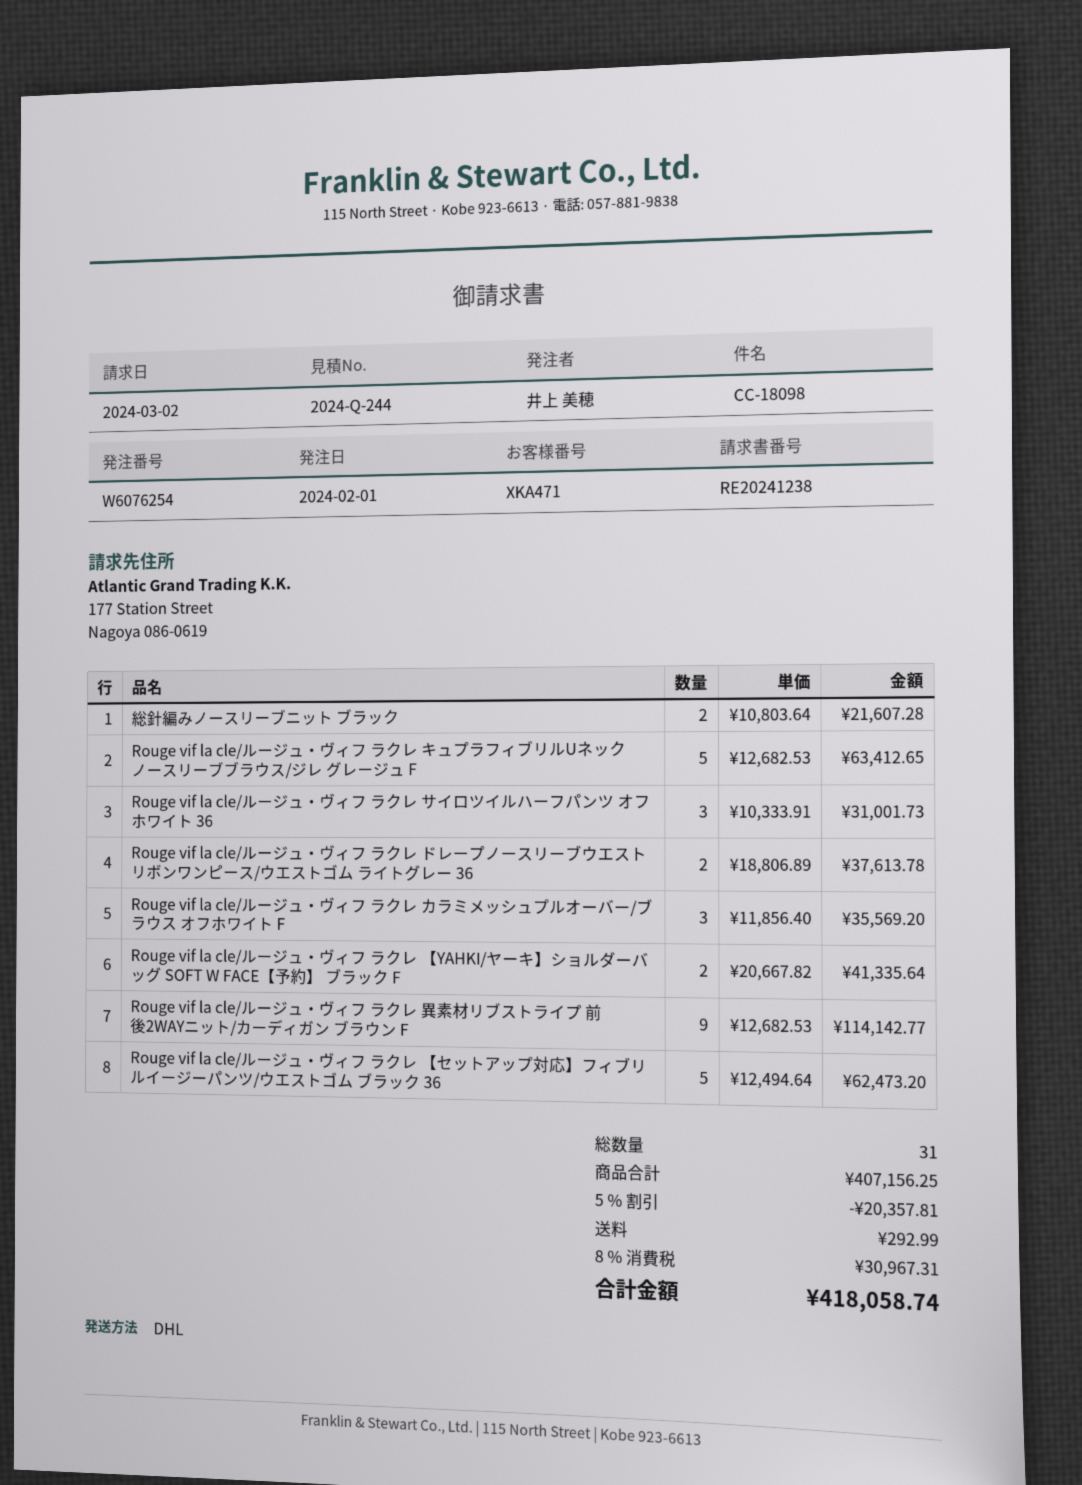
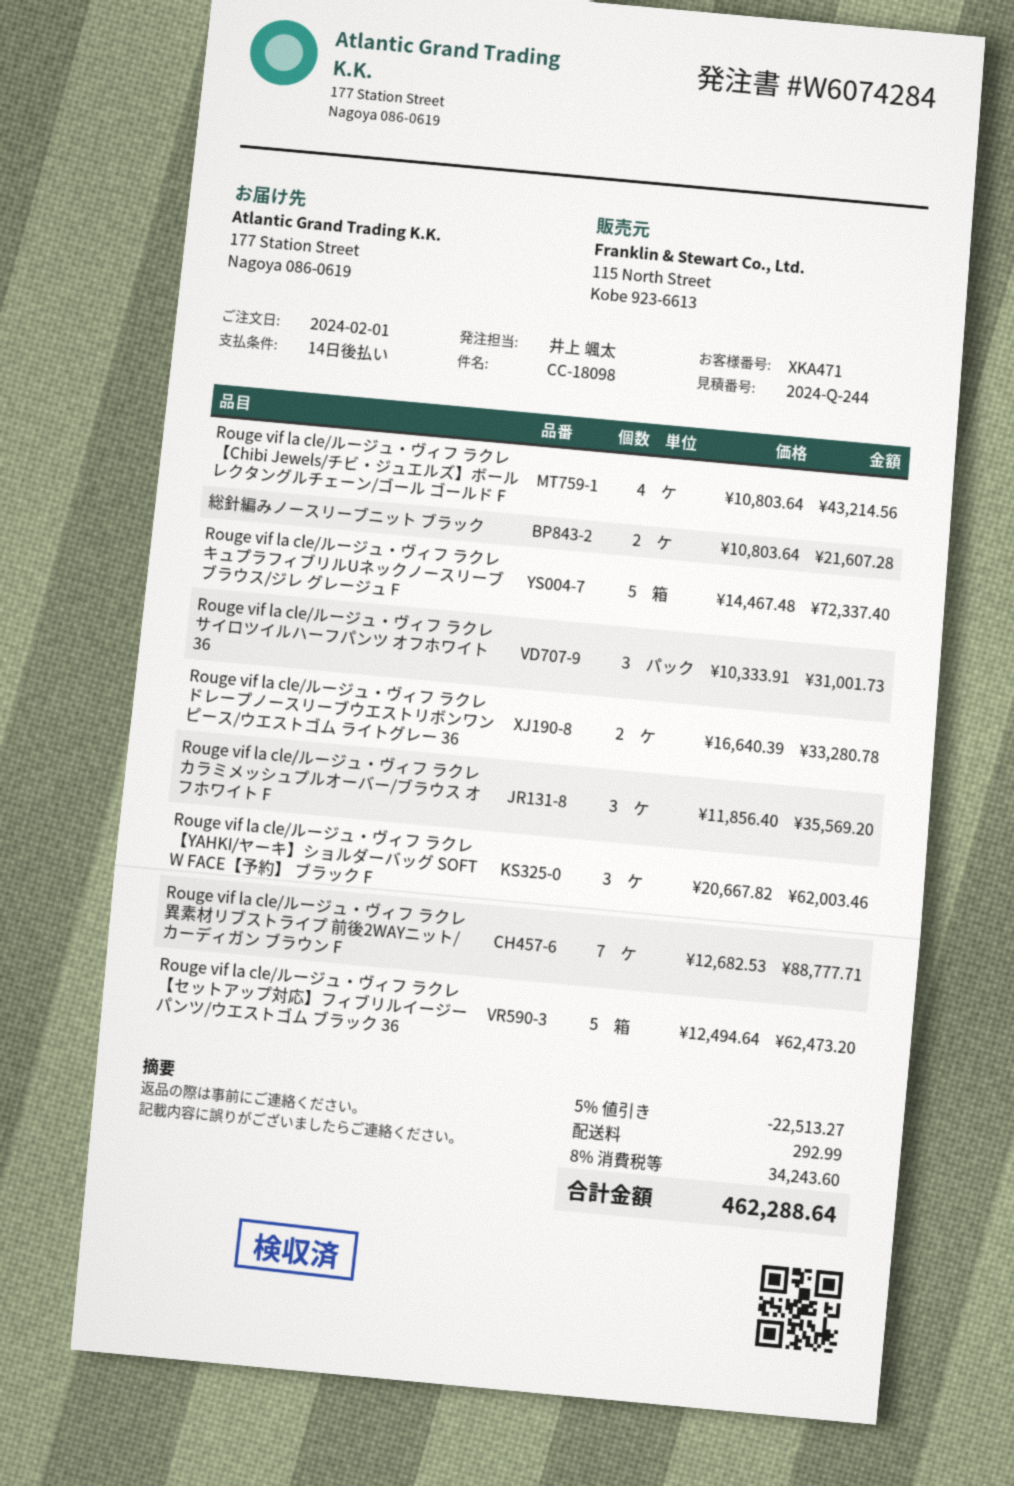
order number: W6076254 -> W6074284
ordered by: 井上 美穂 -> 井上 颯太
Rouge vif la cle/ルージュ・ヴィフ ラクレ キュプラフィブリルUネックノースリーブブラウス/ジレ グレージュ F: 5 x 12682.53 = 63412.65 -> 5 x 14467.48 = 72337.40
Rouge vif la cle/ルージュ・ヴィフ ラクレ ドレープノースリーブウエストリボンワンピース/ウエストゴム ライトグレー 36: 2 x 18806.89 = 37613.78 -> 2 x 16640.39 = 33280.78
Rouge vif la cle/ルージュ・ヴィフ ラクレ 【YAHKI/ヤーキ】ショルダーバッグ SOFT W FACE【予約】 ブラック F: 2 x 20667.82 = 41335.64 -> 3 x 20667.82 = 62003.46
Rouge vif la cle/ルージュ・ヴィフ ラクレ 異素材リブストライプ 前後2WAYニット/カーディガン ブラウン F: 9 x 12682.53 = 114142.77 -> 7 x 12682.53 = 88777.71
Rouge vif la cle/ルージュ・ヴィフ ラクレ 【Chibi Jewels/チビ・ジュエルズ】ボールレクタングルチェーン/ゴール ゴールド F: none -> 4 x 10803.64 = 43214.56
discount: 5% = 20357.81 -> 5% = 22513.27
tax: 8% = 30967.31 -> 8% = 34243.60
total: 418058.74 -> 462288.64

